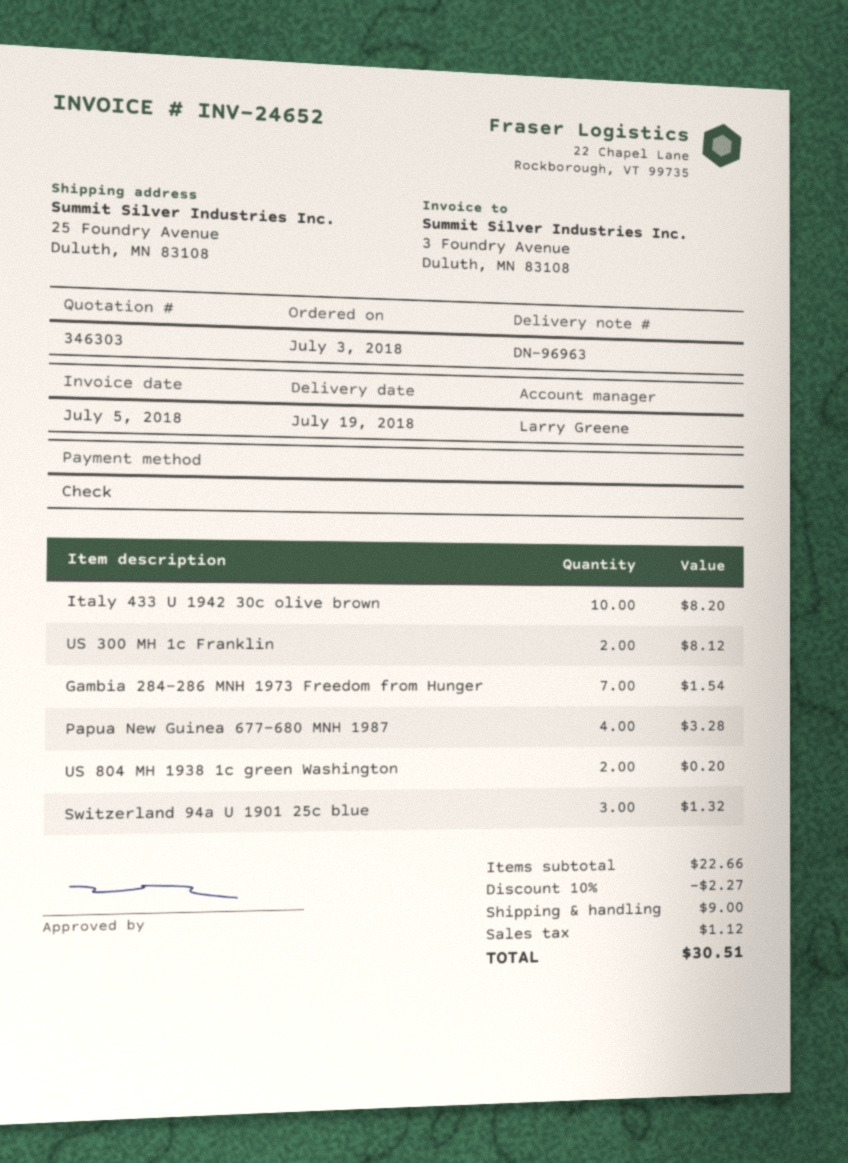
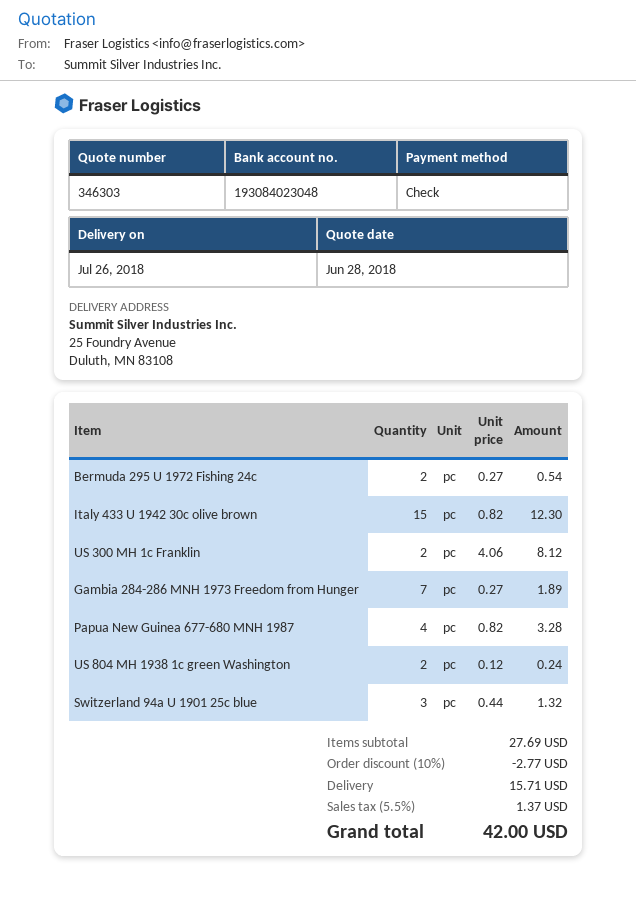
delivery date: 2018-07-19 -> 2018-07-26
Italy 433 U 1942 30c olive brown: 10 for 8.20 -> 15 for 12.30
Gambia 284-286 MNH 1973 Freedom from Hunger: 7 for 1.54 -> 7 for 1.89
US 804 MH 1938 1c green Washington: 2 for 0.20 -> 2 for 0.24
Bermuda 295 U 1972 Fishing 24c: none -> 2 for 0.54
subtotal: 22.66 -> 27.69
discount: 10% = 2.27 -> 10% = 2.77
shipping: 9.00 -> 15.71
tax: 1.12 -> 1.37
total: 30.51 -> 42.00

